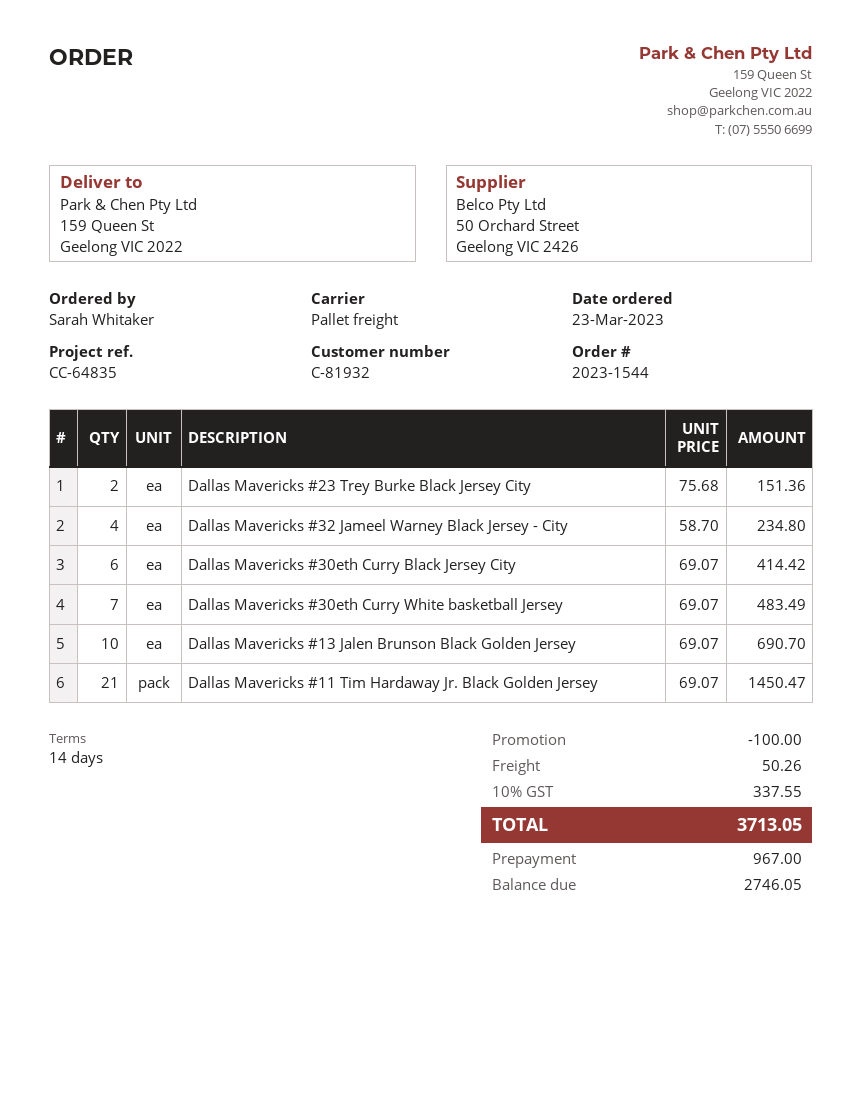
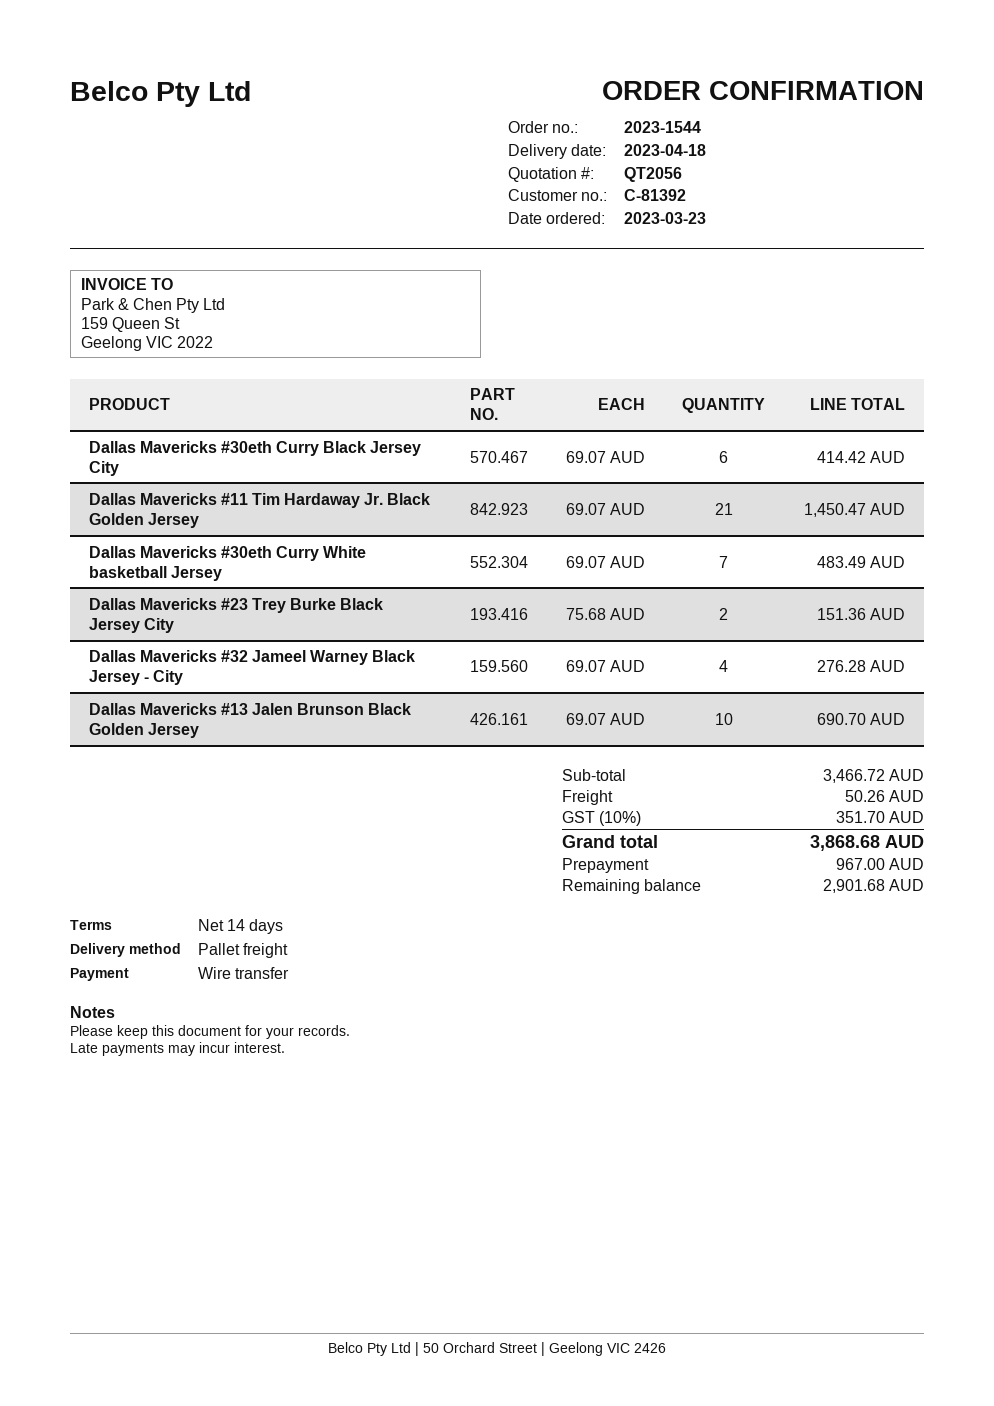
customer number: C-81932 -> C-81392
Dallas Mavericks #32 Jameel Warney Black Jersey - City: 4 x 58.70 = 234.80 -> 4 x 69.07 = 276.28
discount: 100.00 -> none
tax: 10% = 337.55 -> 10% = 351.70
total: 3713.05 -> 3868.68
balance: 2746.05 -> 2901.68

